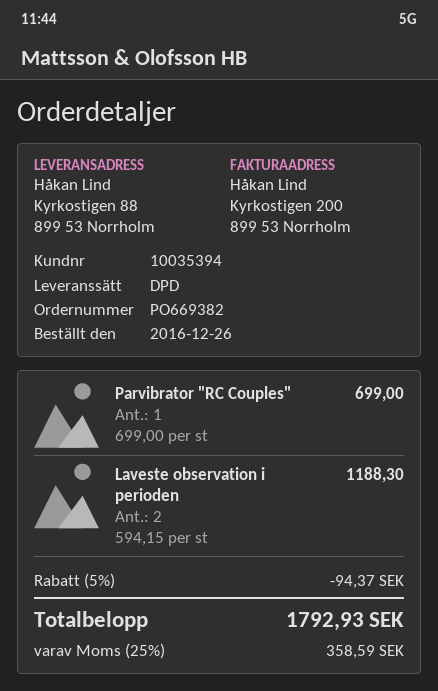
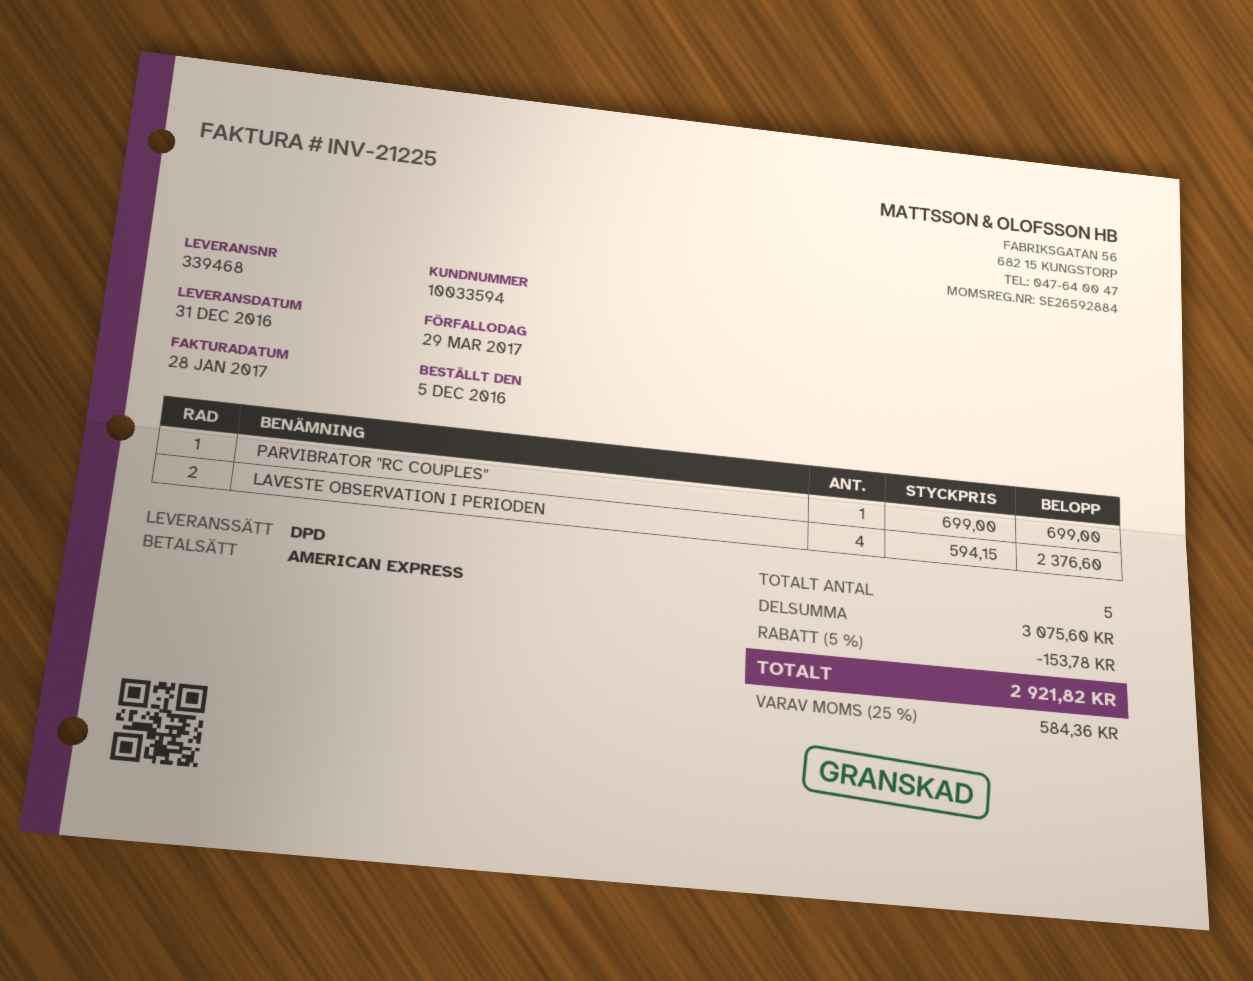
order date: 2016-12-26 -> 2016-12-05
customer number: 10035394 -> 10033594
Laveste observation i perioden: 2 x 594.15 = 1188.30 -> 4 x 594.15 = 2376.60
discount: 5% = 94.37 -> 5% = 153.78
tax: 25% = 358.59 -> 25% = 584.36
total: 1792.93 -> 2921.82

